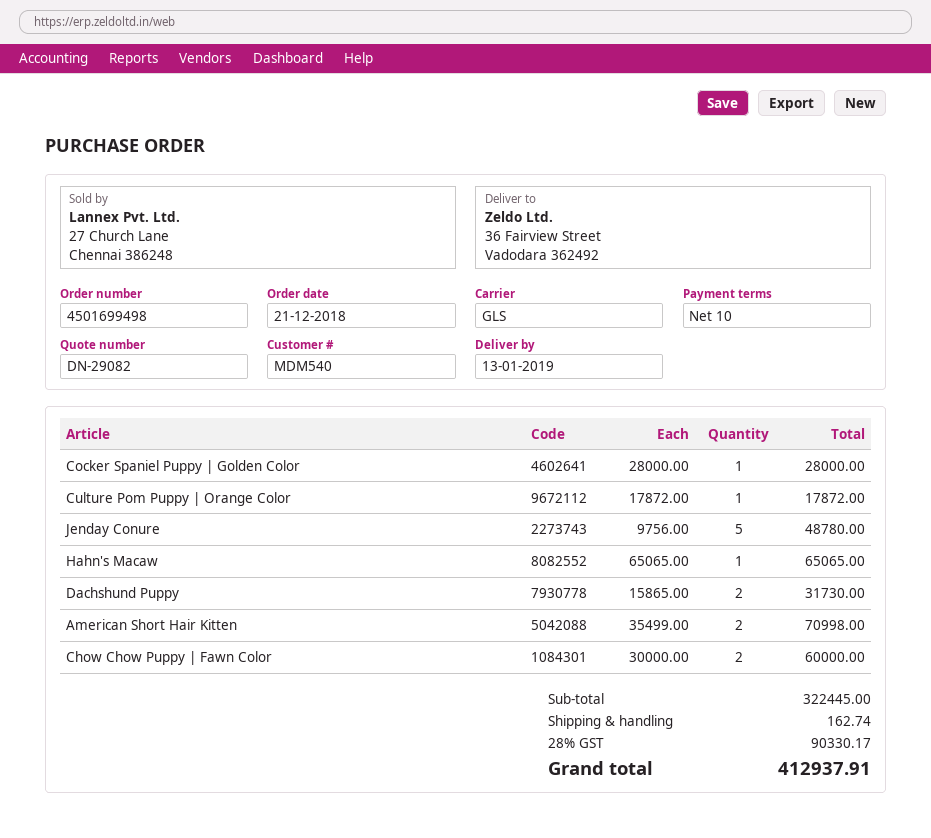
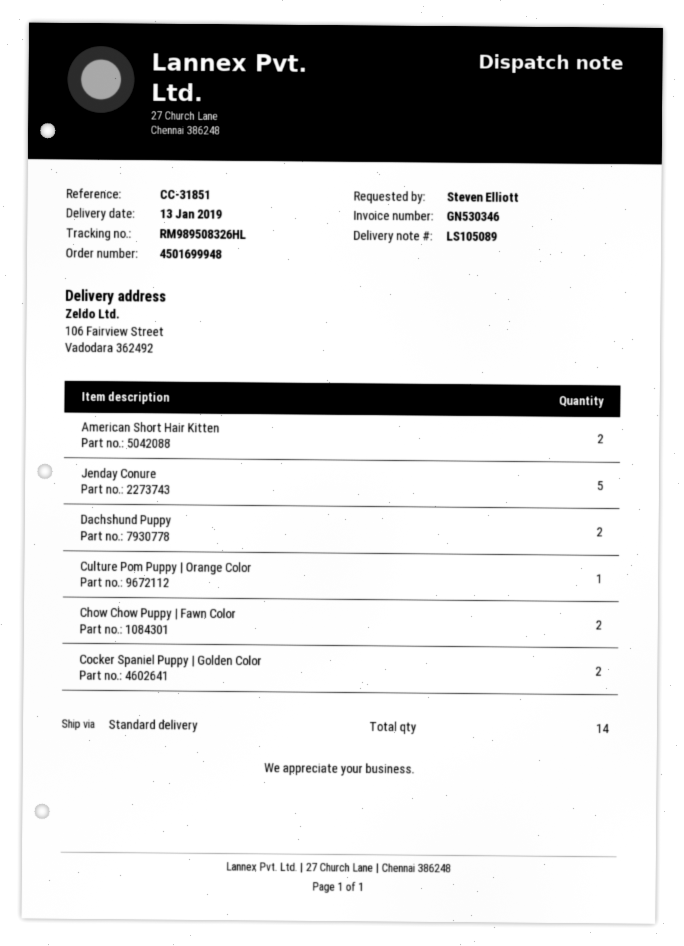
order number: 4501699498 -> 4501699948
shipping method: GLS -> standard
ship to: 36 Fairview Street, Vadodara 362492 -> 106 Fairview Street, Vadodara 362492
Cocker Spaniel Puppy | Golden Color: 1 -> 2
Hahn's Macaw: 1 -> none

